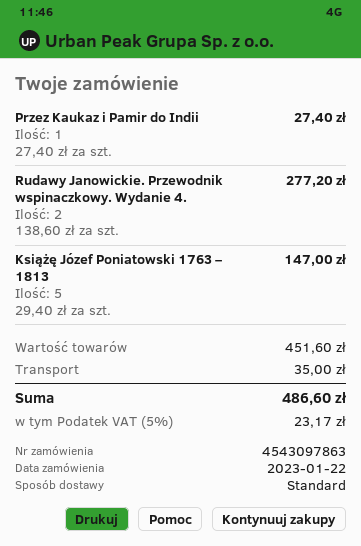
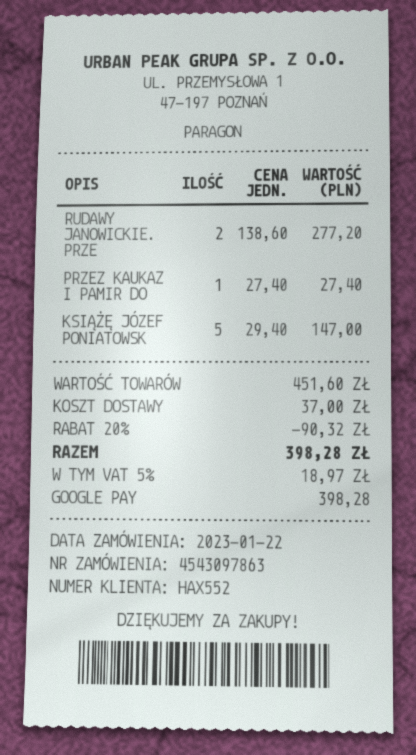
discount: none -> 20% = 90.32
shipping: 35.00 -> 37.00
tax: 5% = 23.17 -> 5% = 18.97
total: 486.60 -> 398.28

